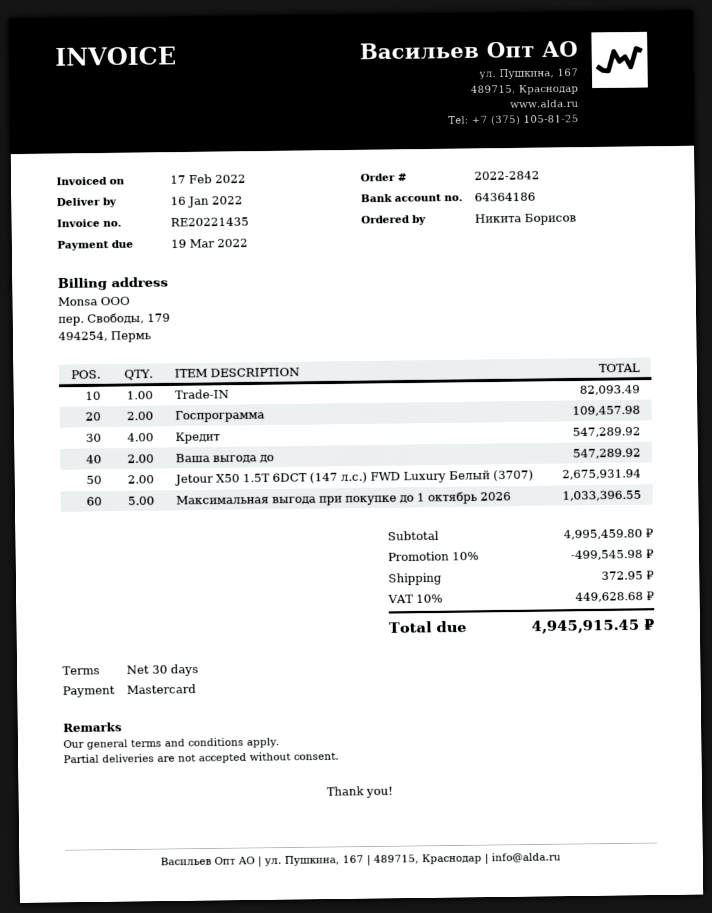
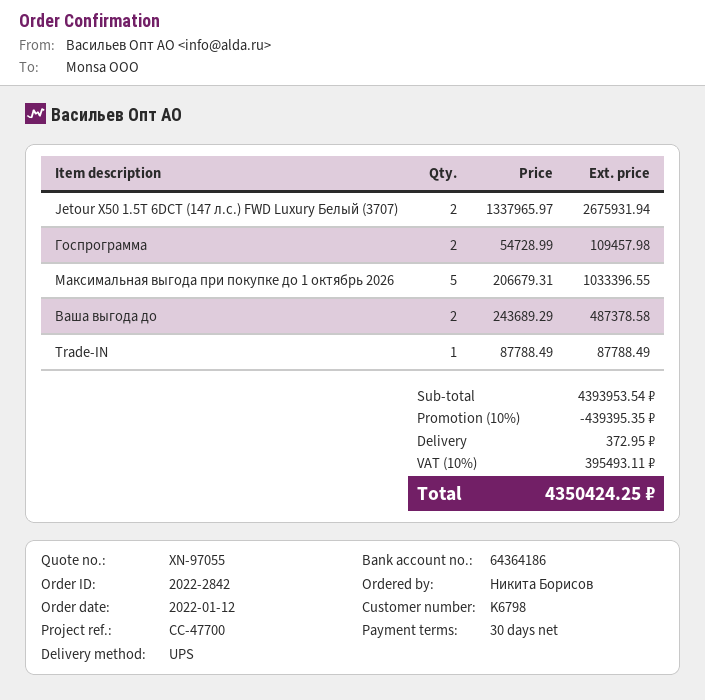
Trade-IN: 1 for 82093.49 -> 1 for 87788.49
Кредит: 4 for 547289.92 -> none
Ваша выгода до: 2 for 547289.92 -> 2 for 487378.58
subtotal: 4995459.80 -> 4393953.54
discount: 10% = 499545.98 -> 10% = 439395.35
tax: 10% = 449628.68 -> 10% = 395493.11
total: 4945915.45 -> 4350424.25

